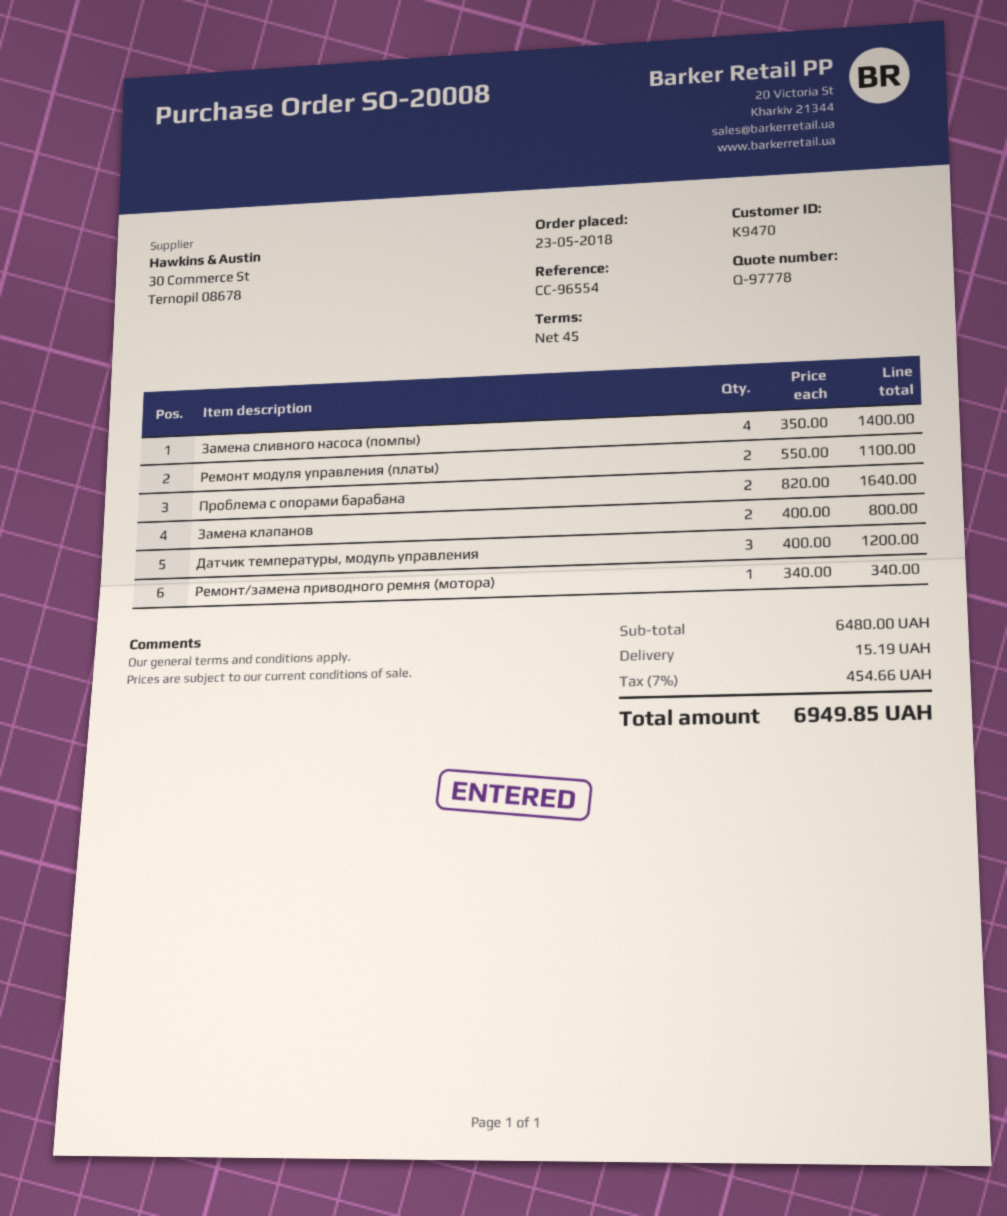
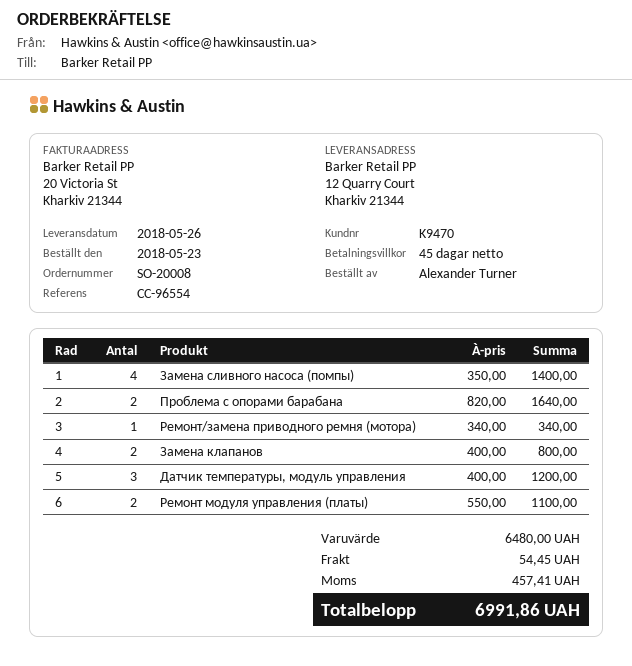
shipping: 15.19 -> 54.45
tax: 454.66 -> 457.41
total: 6949.85 -> 6991.86

